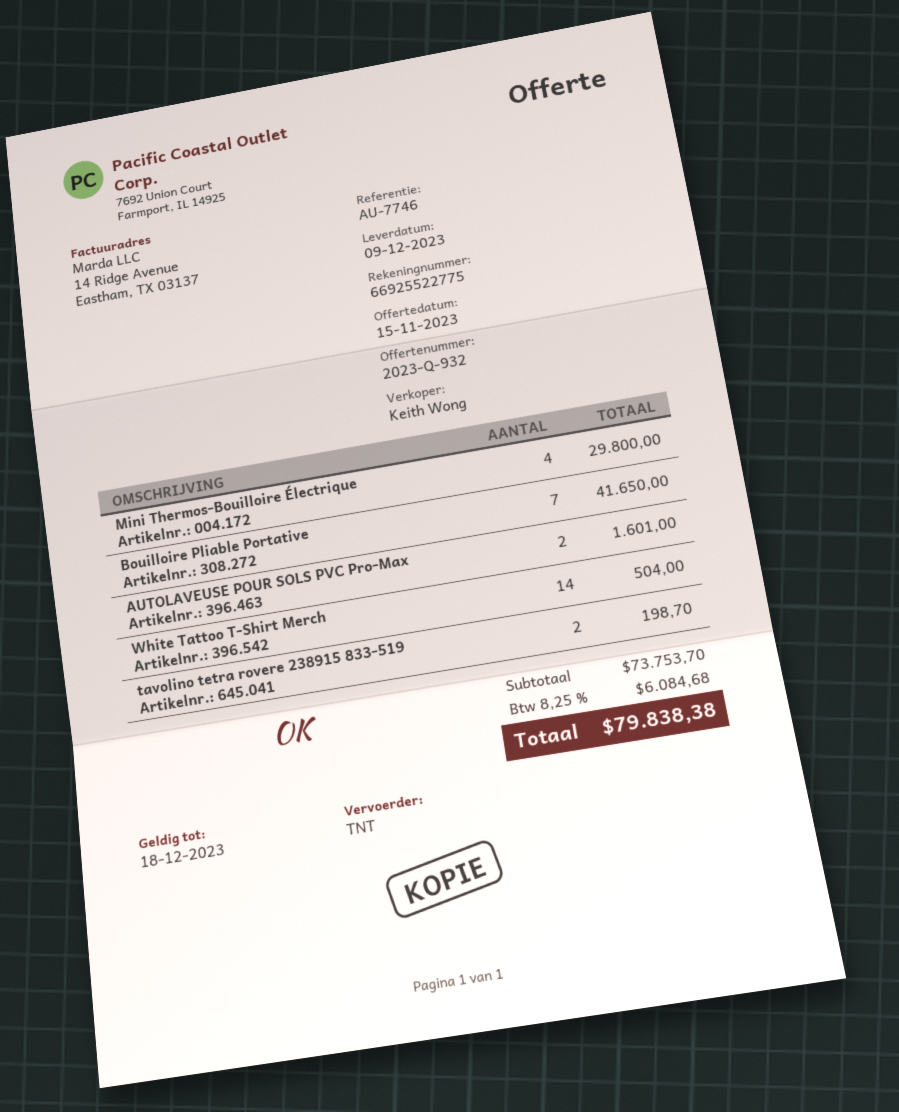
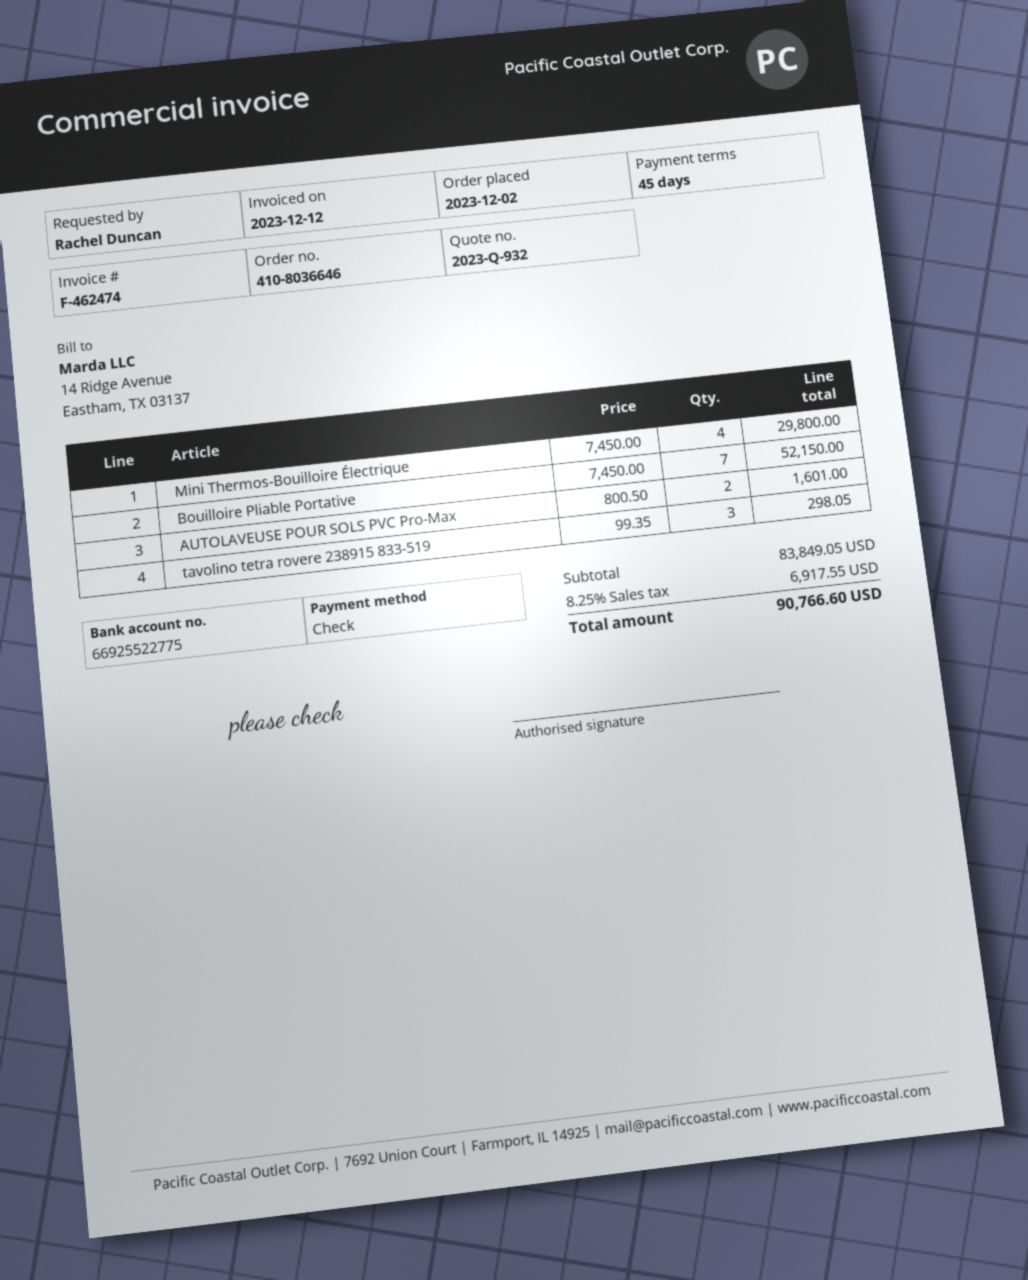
Bouilloire Pliable Portative: 7 for 41650.00 -> 7 for 52150.00
White Tattoo T-Shirt Merch: 14 for 504.00 -> none
tavolino tetra rovere 238915 833-519: 2 for 198.70 -> 3 for 298.05
subtotal: 73753.70 -> 83849.05
tax: 8.25% = 6084.68 -> 8.25% = 6917.55
total: 79838.38 -> 90766.60

